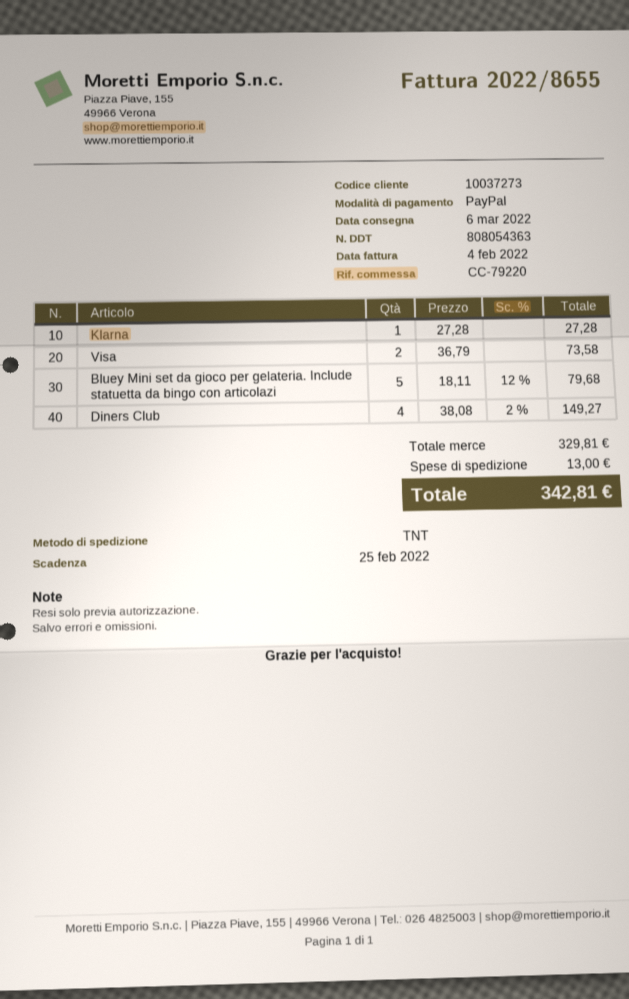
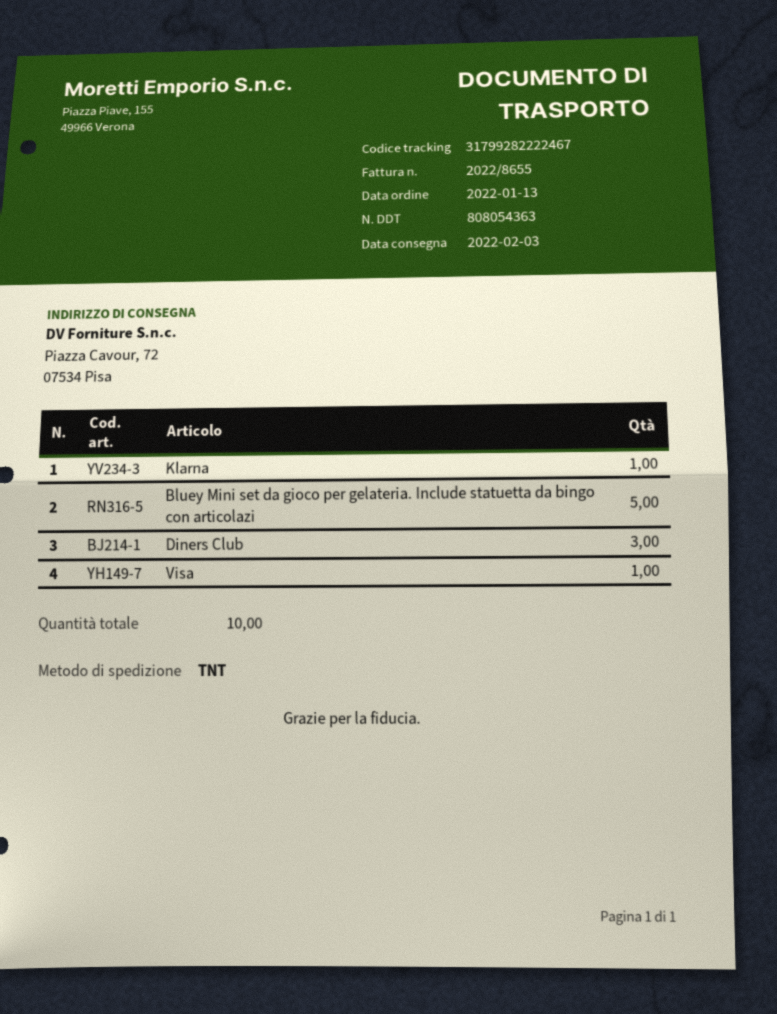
delivery date: 2022-03-06 -> 2022-02-03
Visa: 2 -> 1
Diners Club: 4 -> 3

